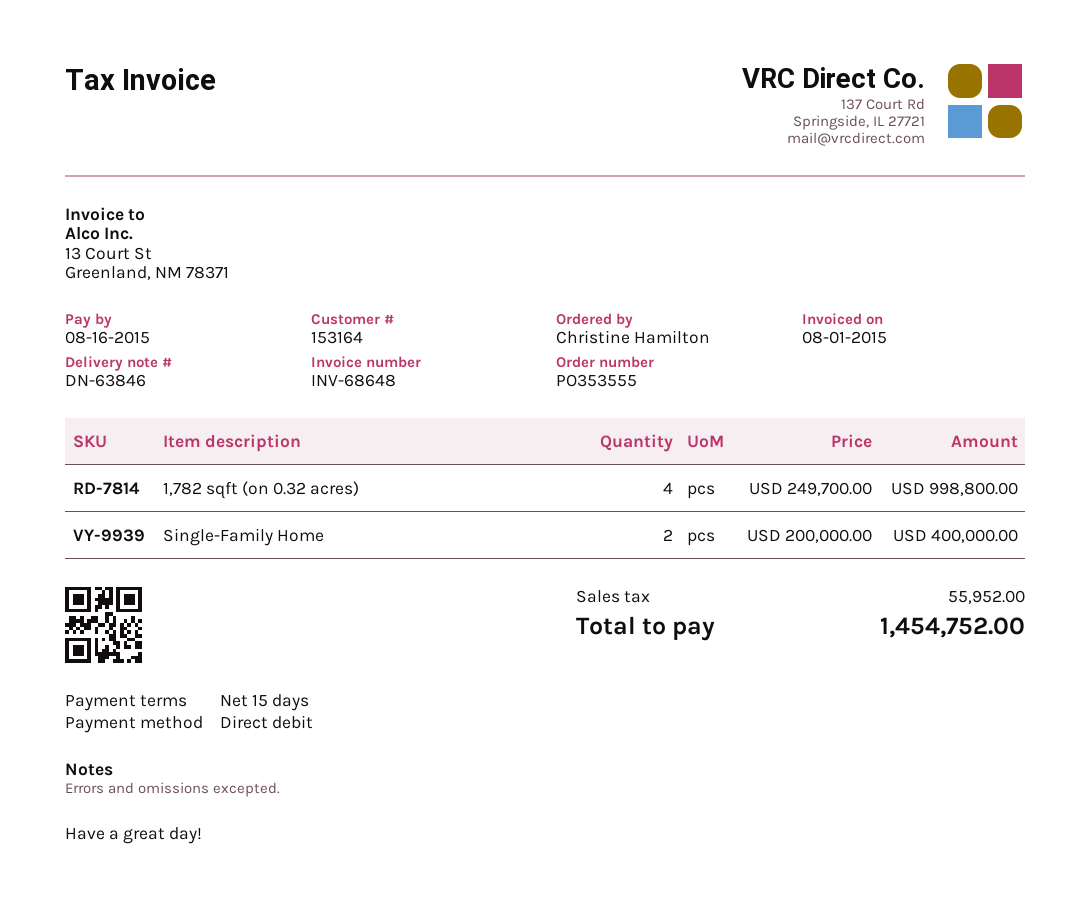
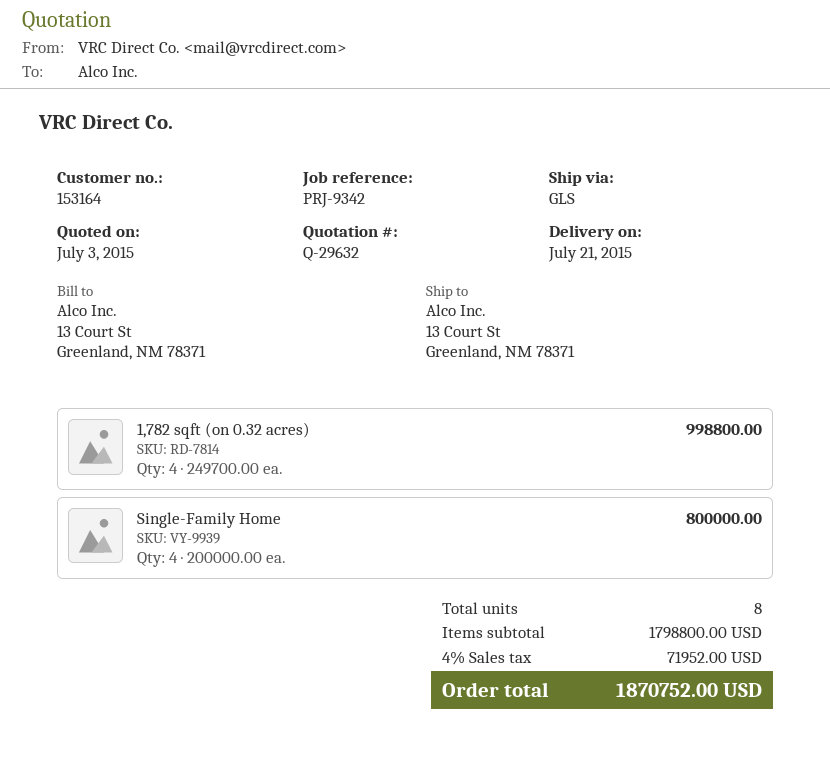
Single-Family Home: 2 x 200000.00 = 400000.00 -> 4 x 200000.00 = 800000.00
tax: 55952.00 -> 71952.00
total: 1454752.00 -> 1870752.00

